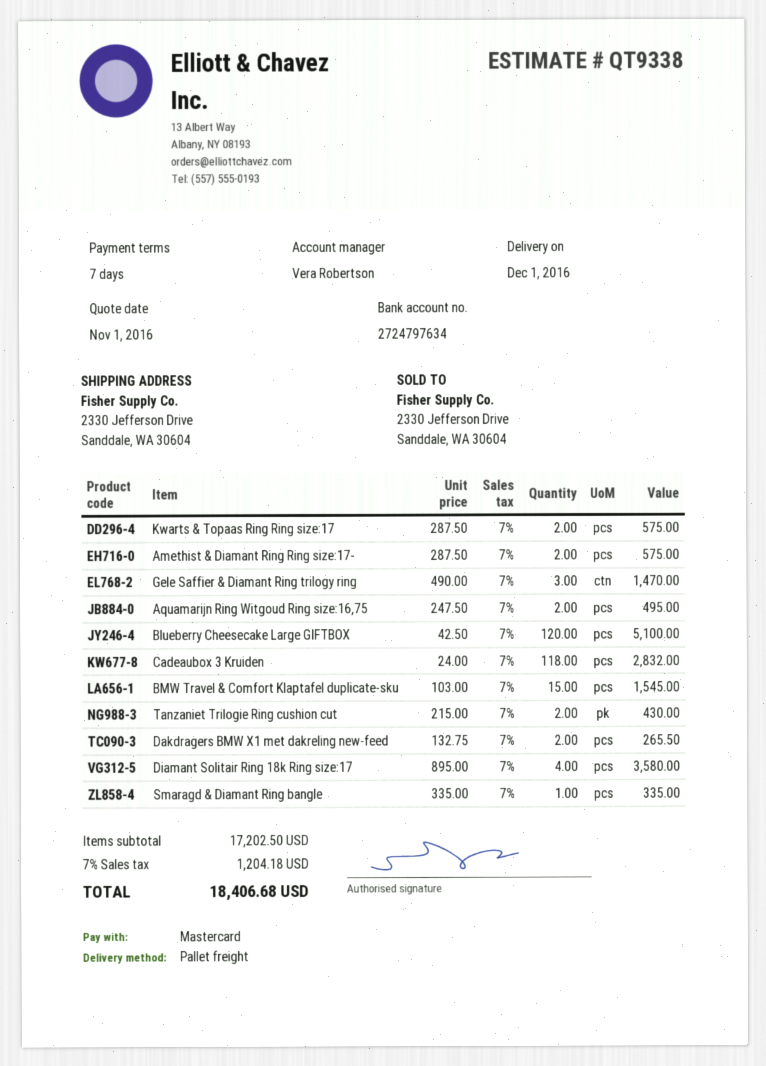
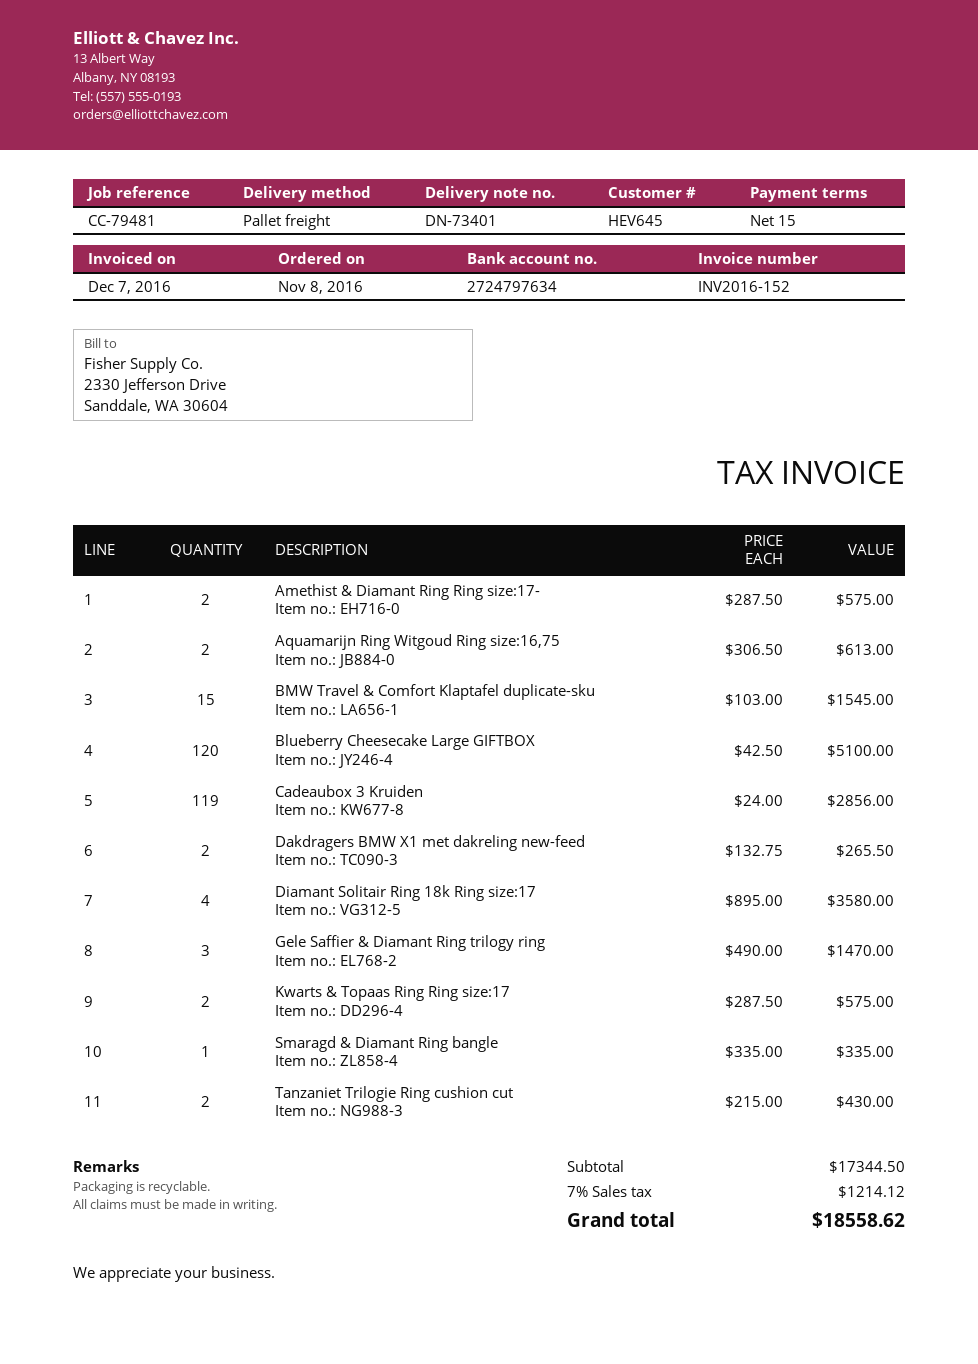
payment terms: 7 days -> 15 days
Aquamarijn Ring Witgoud Ring size:16,75: 2 x 247.50 = 495.00 -> 2 x 306.50 = 613.00
Cadeaubox 3 Kruiden: 118 x 24.00 = 2832.00 -> 119 x 24.00 = 2856.00
subtotal: 17202.50 -> 17344.50
tax: 7% = 1204.18 -> 7% = 1214.12
total: 18406.68 -> 18558.62

